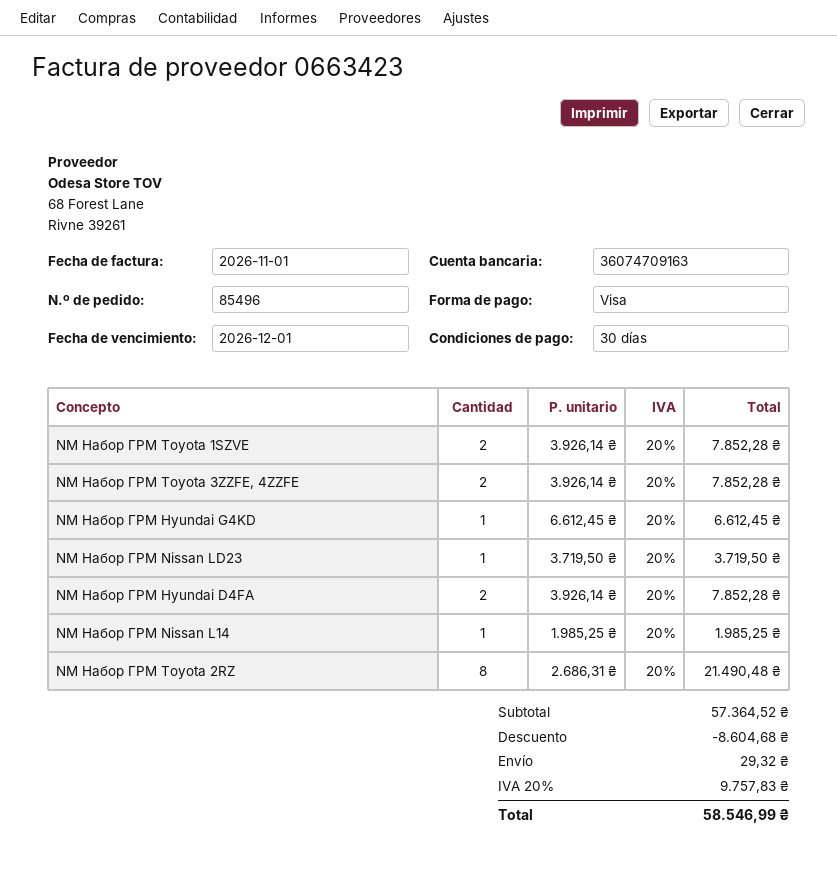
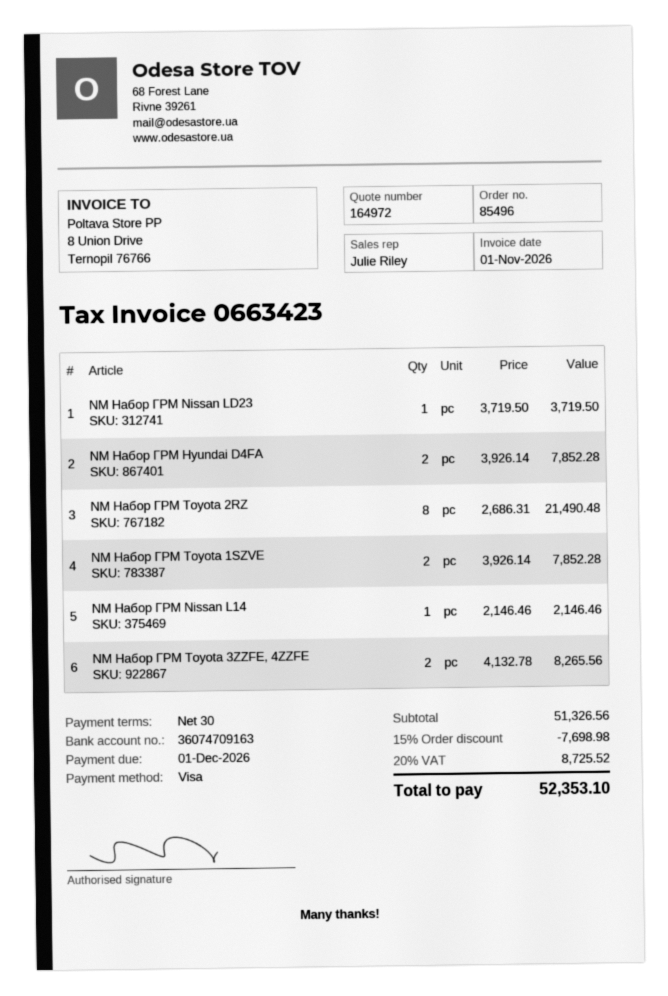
NM Набор ГРМ Toyota 3ZZFE, 4ZZFE: 2 x 3926.14 = 7852.28 -> 2 x 4132.78 = 8265.56
NM Набор ГРМ Hyundai G4KD: 1 x 6612.45 = 6612.45 -> none
NM Набор ГРМ Nissan L14: 1 x 1985.25 = 1985.25 -> 1 x 2146.46 = 2146.46
subtotal: 57364.52 -> 51326.56
discount: 8604.68 -> 7698.98
shipping: 29.32 -> none
tax: 20% = 9757.83 -> 20% = 8725.52
total: 58546.99 -> 52353.10

